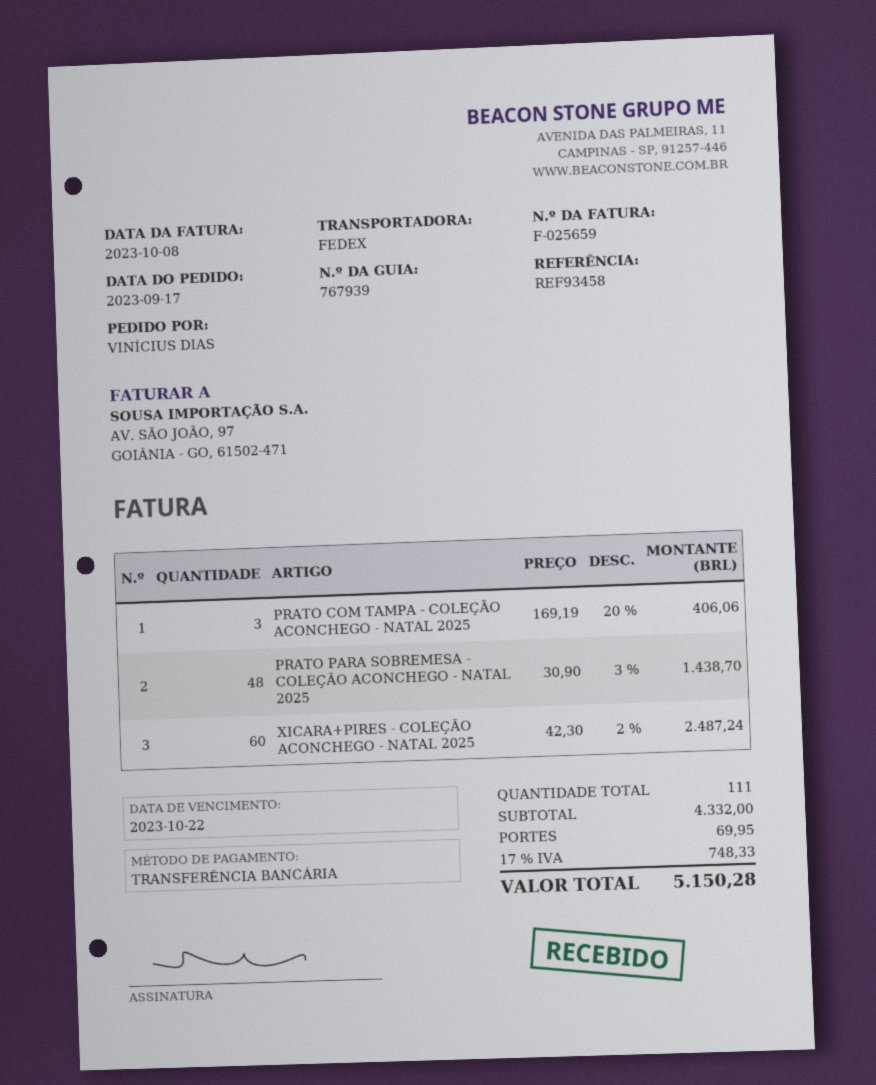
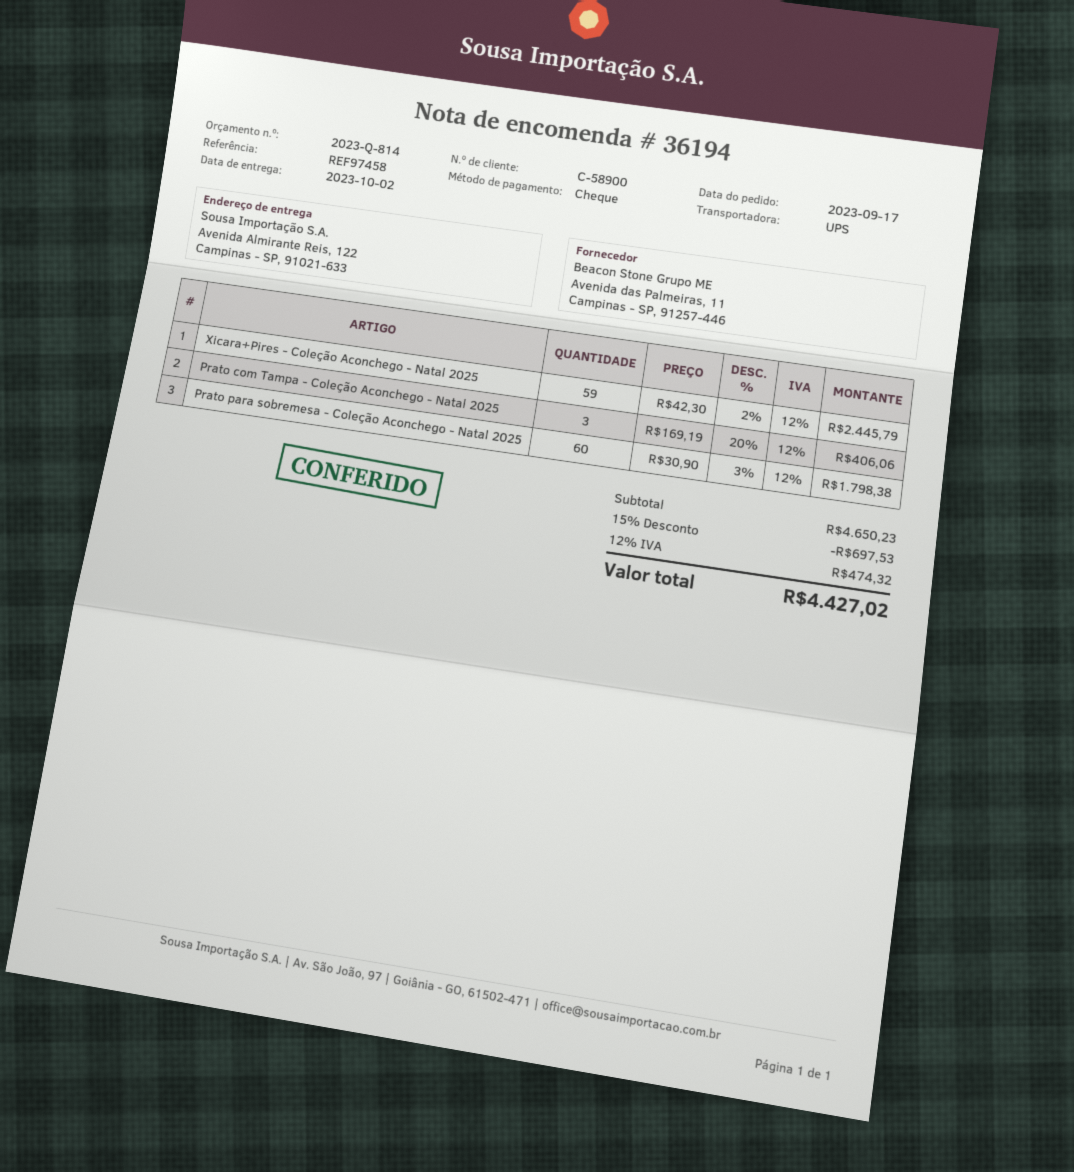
reference: REF93458 -> REF97458
payment method: bank transfer -> cheque
shipping method: FedEx -> UPS
PRATO PARA SOBREMESA - COLEÇÃO ACONCHEGO - NATAL 2025: 48 x 30.90 - 3% = 1438.70 -> 60 x 30.90 - 3% = 1798.38
XICARA+PIRES - COLEÇÃO ACONCHEGO - NATAL 2025: 60 x 42.30 - 2% = 2487.24 -> 59 x 42.30 - 2% = 2445.79
subtotal: 4332.00 -> 4650.23
discount: none -> 15% = 697.53
shipping: 69.95 -> none
tax: 17% = 748.33 -> 12% = 474.32
total: 5150.28 -> 4427.02

